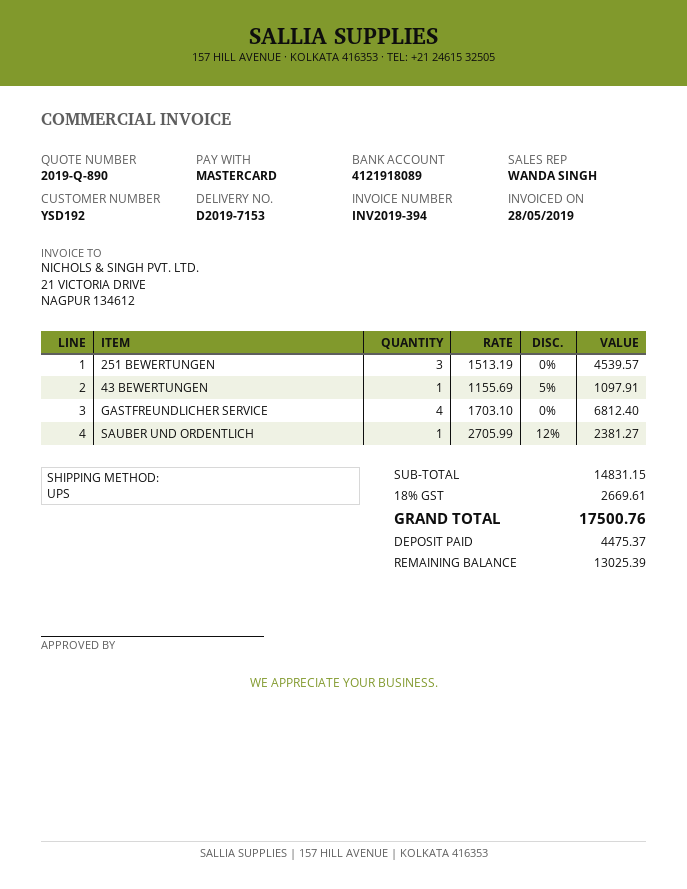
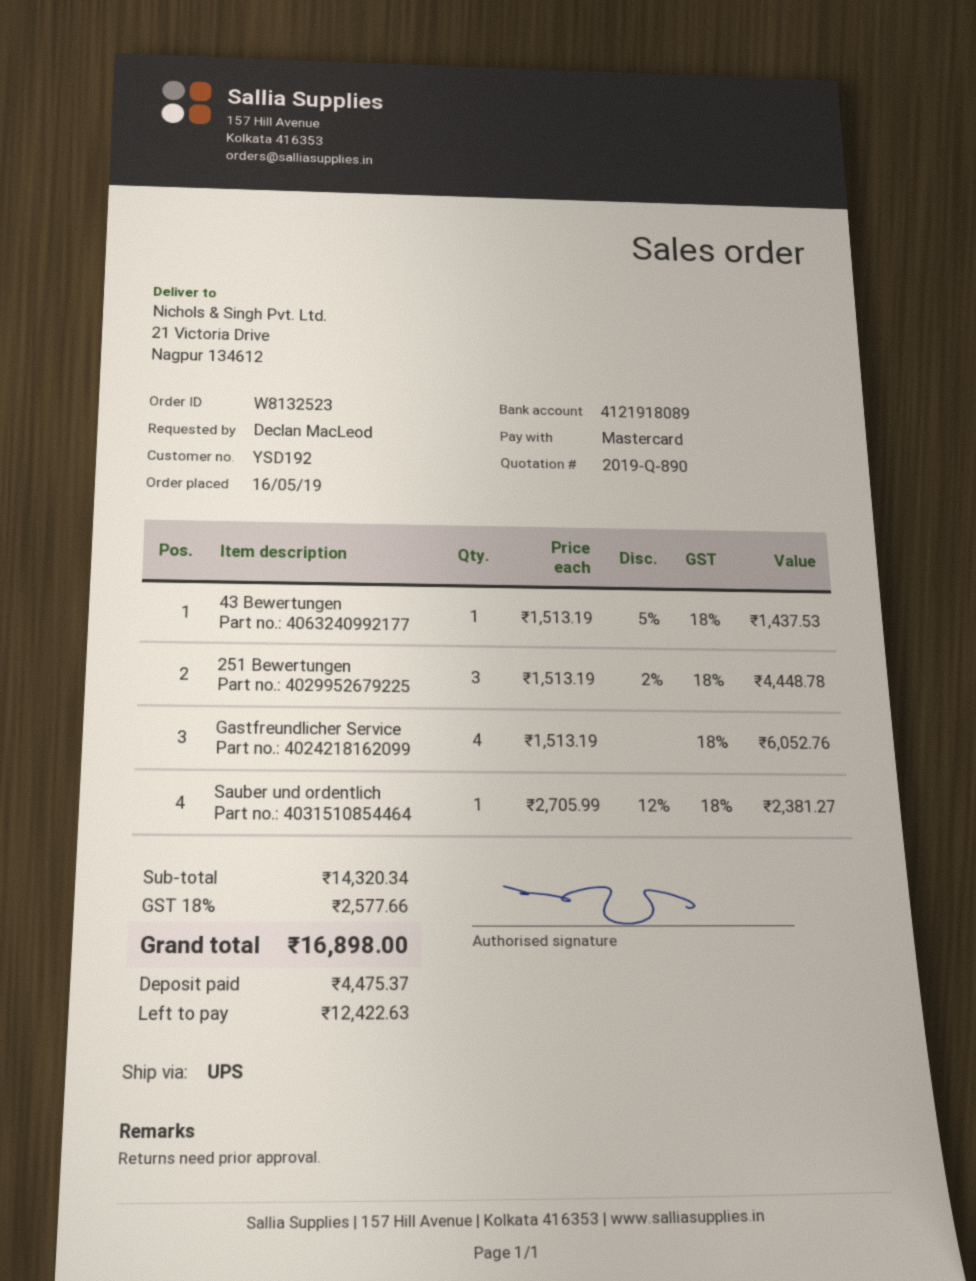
251 BEWERTUNGEN: 3 x 1513.19 = 4539.57 -> 3 x 1513.19 - 2% = 4448.78
43 BEWERTUNGEN: 1 x 1155.69 - 5% = 1097.91 -> 1 x 1513.19 - 5% = 1437.53
GASTFREUNDLICHER SERVICE: 4 x 1703.10 = 6812.40 -> 4 x 1513.19 = 6052.76
subtotal: 14831.15 -> 14320.34
tax: 18% = 2669.61 -> 18% = 2577.66
total: 17500.76 -> 16898.00
balance: 13025.39 -> 12422.63

